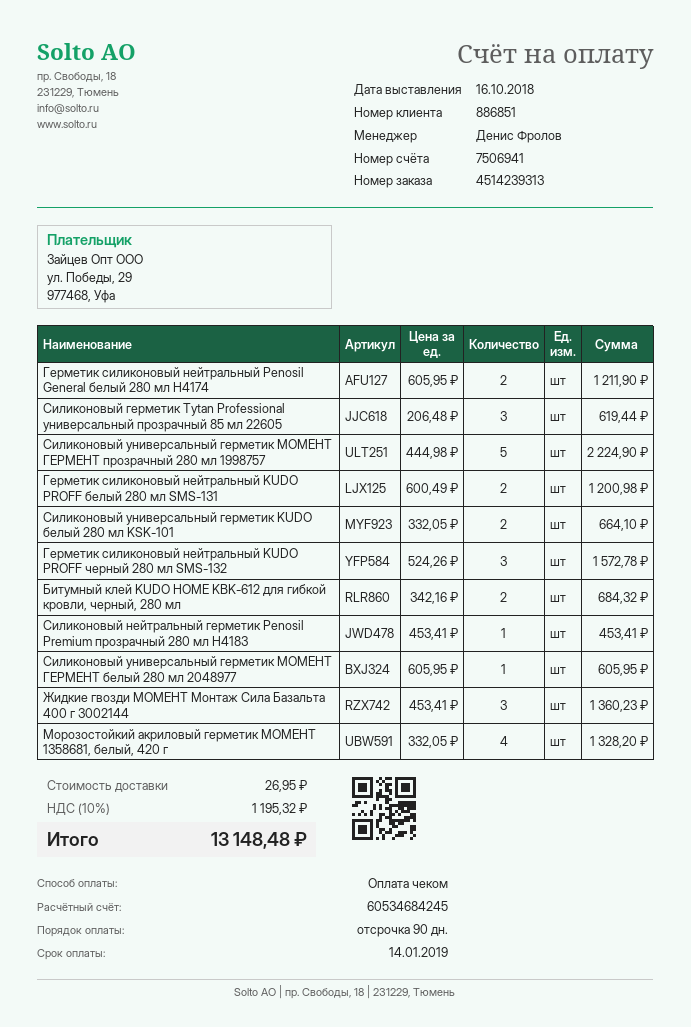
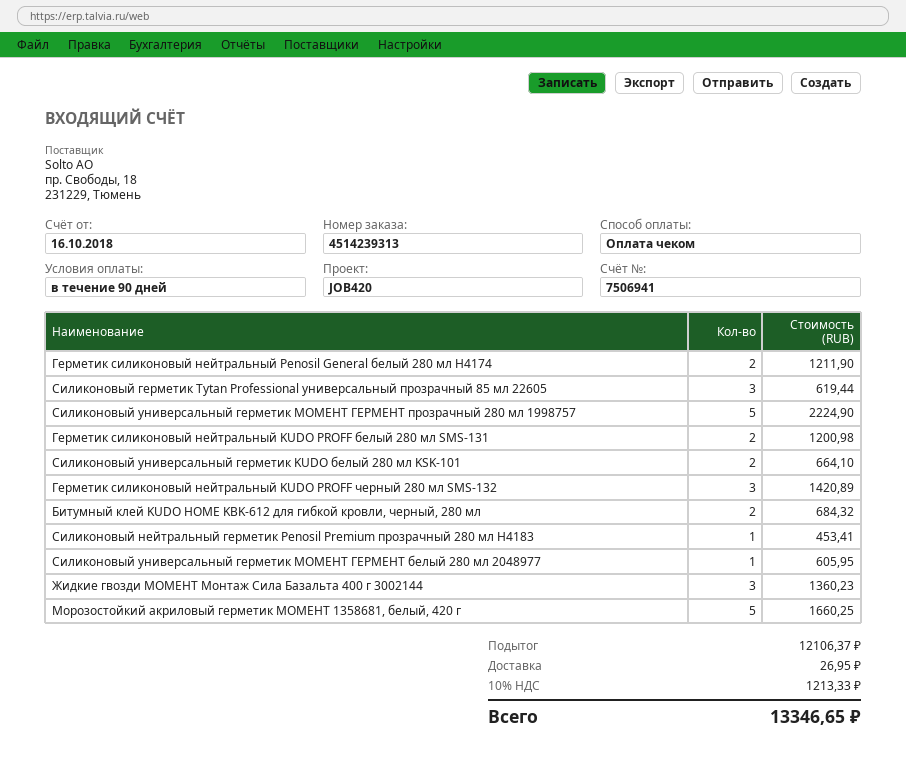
Герметик силиконовый нейтральный KUDO PROFF черный 280 мл SMS-132: 3 for 1572.78 -> 3 for 1420.89
Морозостойкий акриловый герметик МОМЕНТ 1358681, белый, 420 г: 4 for 1328.20 -> 5 for 1660.25
tax: 10% = 1195.32 -> 10% = 1213.33
total: 13148.48 -> 13346.65

